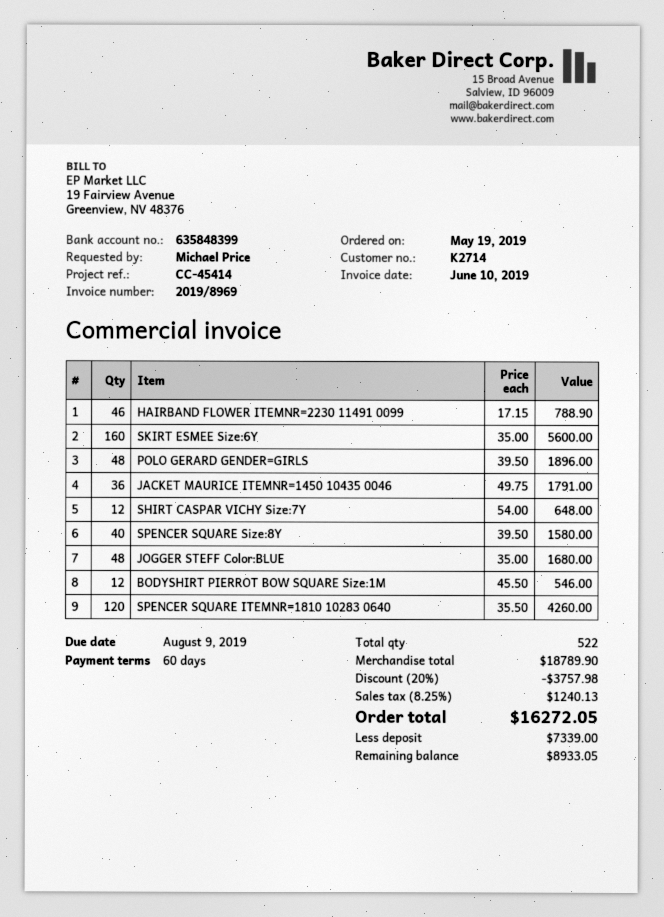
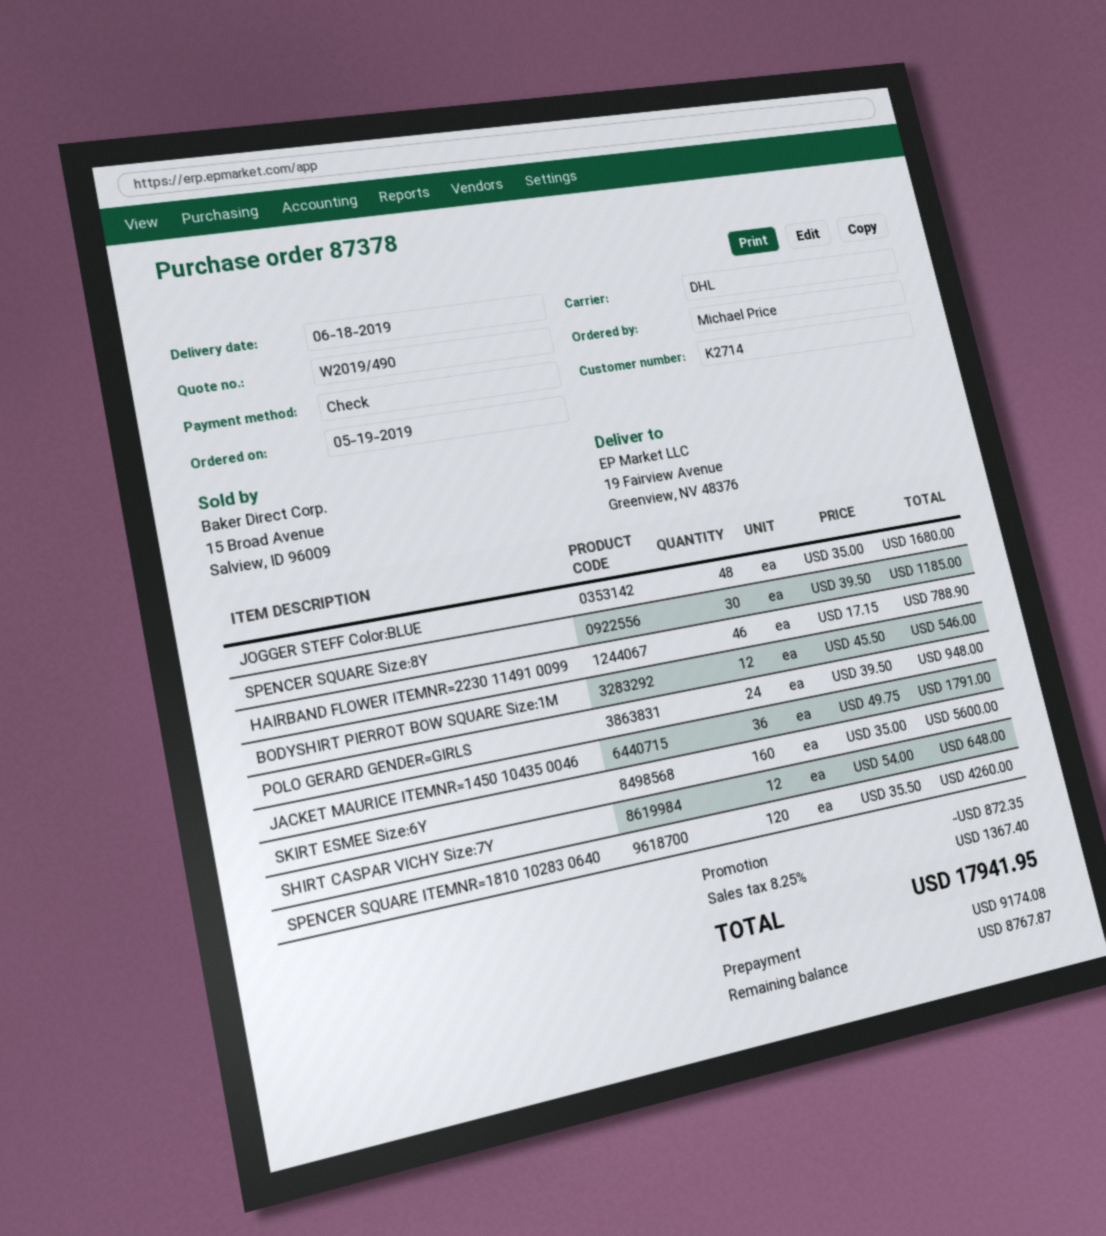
POLO GERARD GENDER=GIRLS: 48 x 39.50 = 1896.00 -> 24 x 39.50 = 948.00
SPENCER SQUARE Size:8Y: 40 x 39.50 = 1580.00 -> 30 x 39.50 = 1185.00
discount: 3757.98 -> 872.35
tax: 8.25% = 1240.13 -> 8.25% = 1367.40
total: 16272.05 -> 17941.95
deposit: 7339.00 -> 9174.08
balance: 8933.05 -> 8767.87

